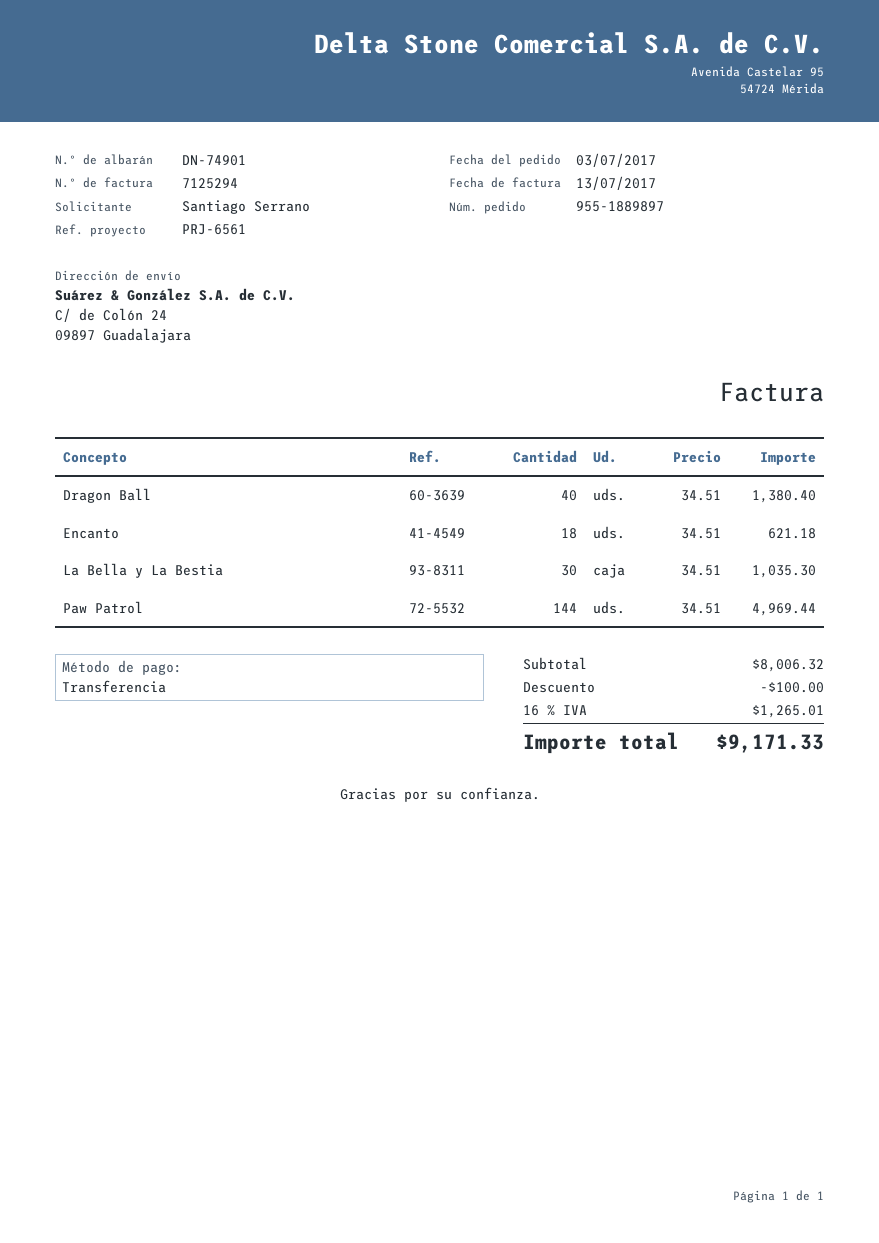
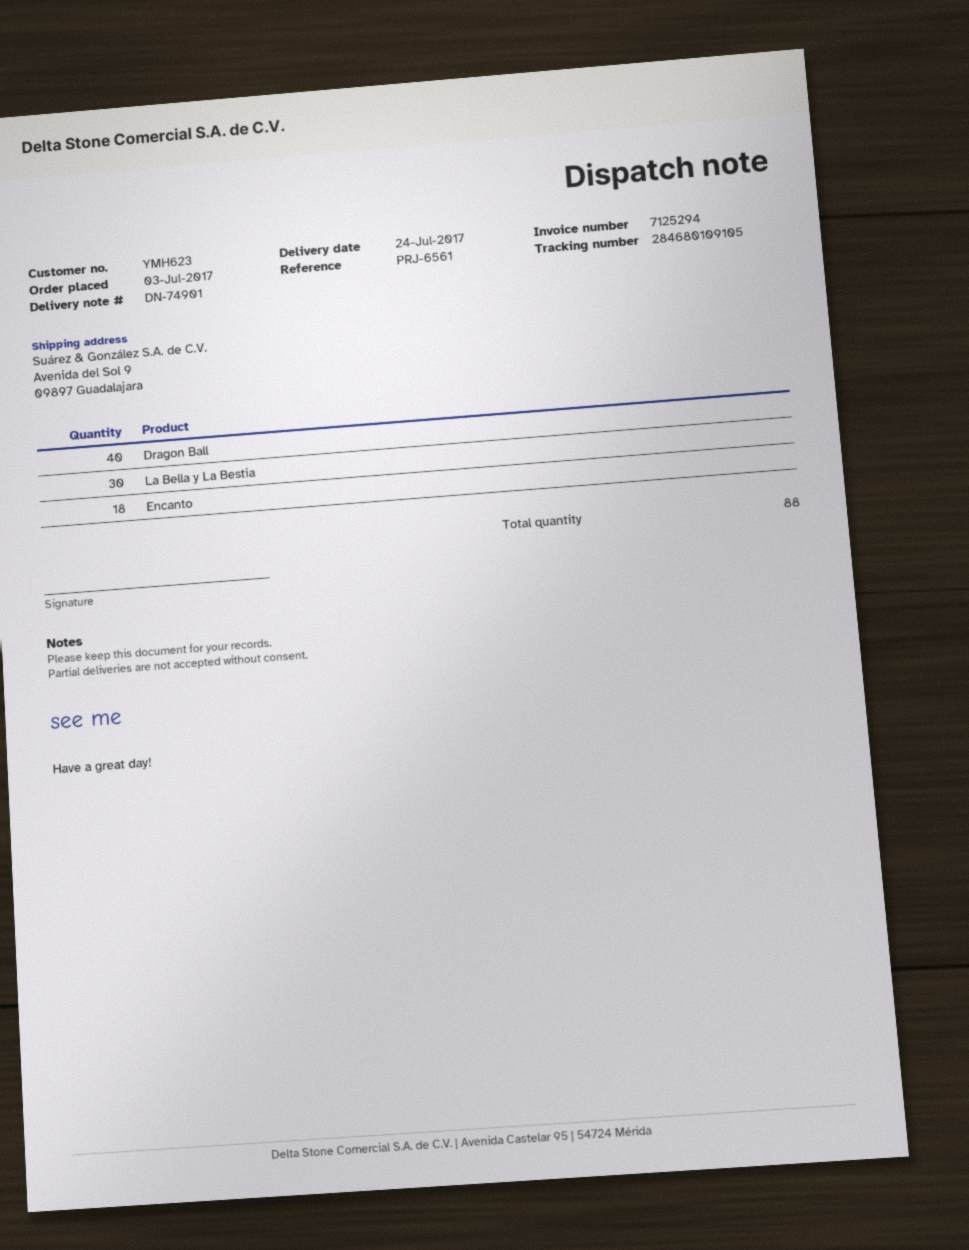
ship to: C/ de Colón 24, 09897 Guadalajara -> Avenida del Sol 9, 09897 Guadalajara
Paw Patrol: 144 -> none

